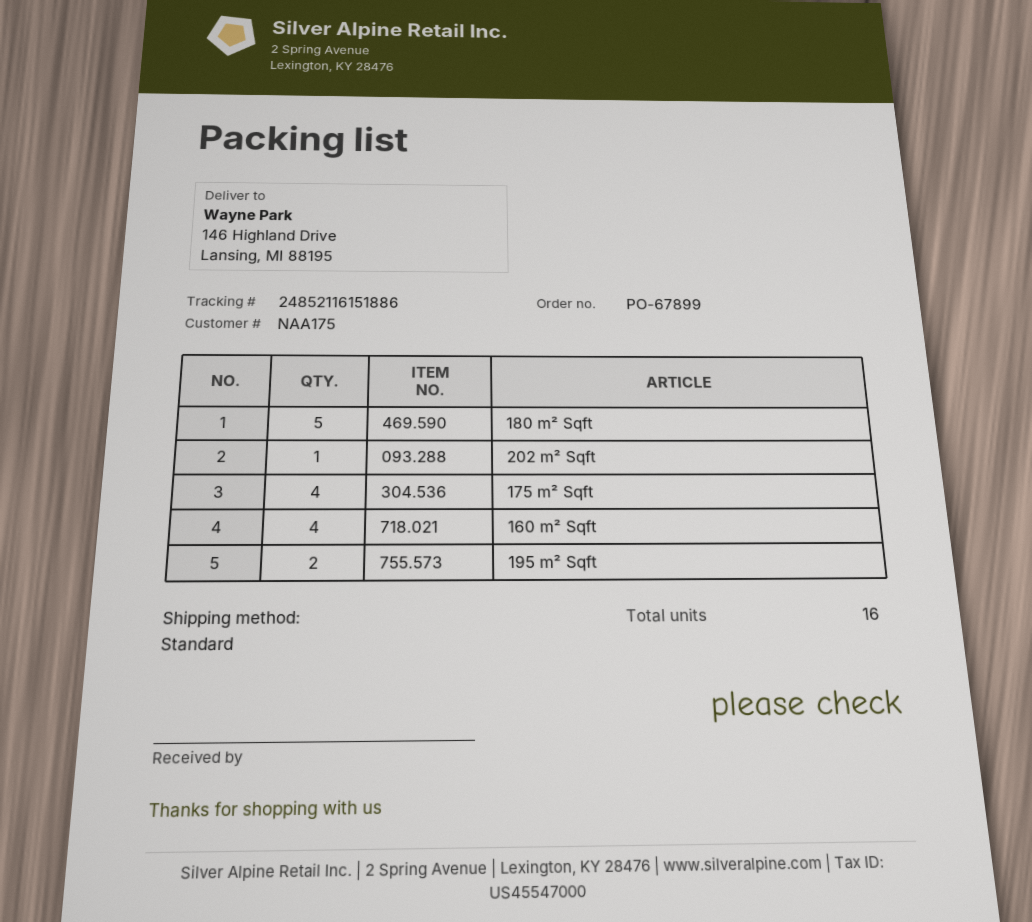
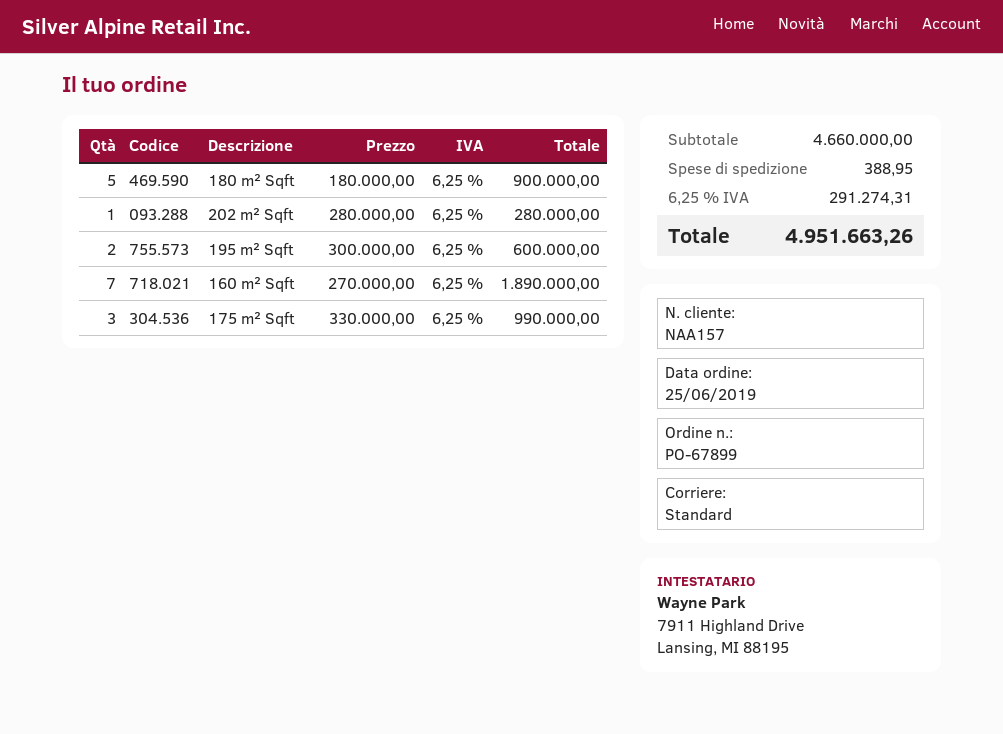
customer number: NAA175 -> NAA157
175 m² Sqft: 4 -> 3
160 m² Sqft: 4 -> 7

